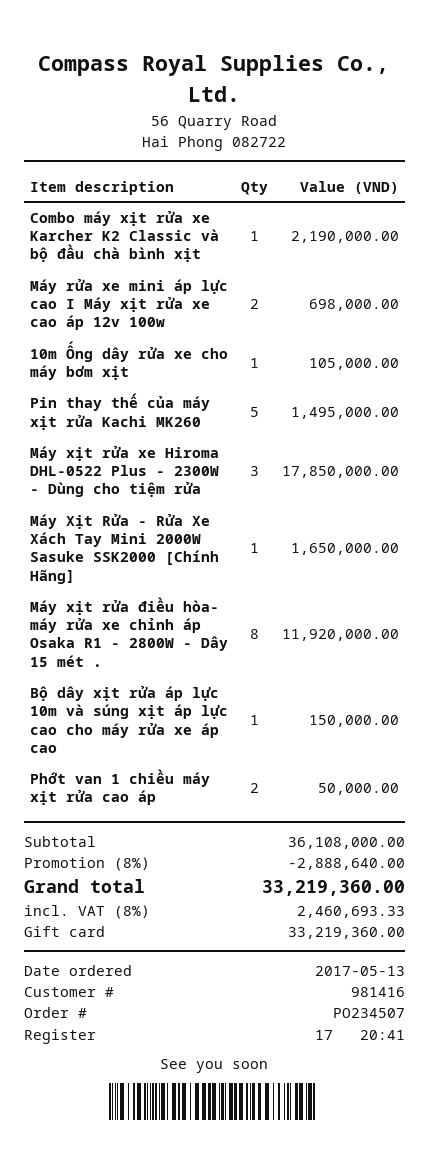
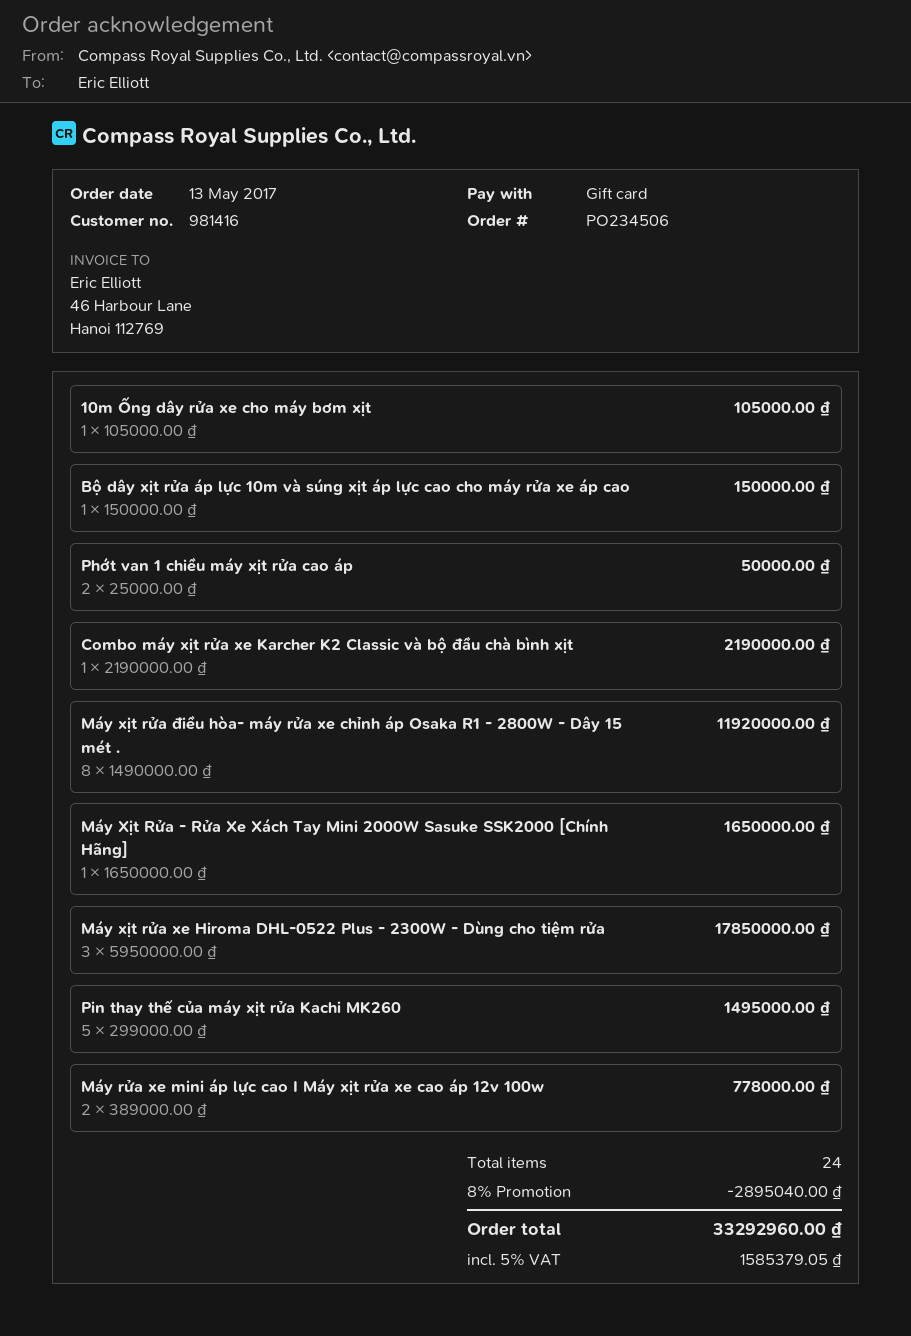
order number: PO234507 -> PO234506
Máy rửa xe mini áp lực cao I Máy xịt rửa xe cao áp 12v 100w: 2 for 698000.00 -> 2 for 778000.00
discount: 8% = 2888640.00 -> 8% = 2895040.00
tax: 8% = 2460693.33 -> 5% = 1585379.05
total: 33219360.00 -> 33292960.00

